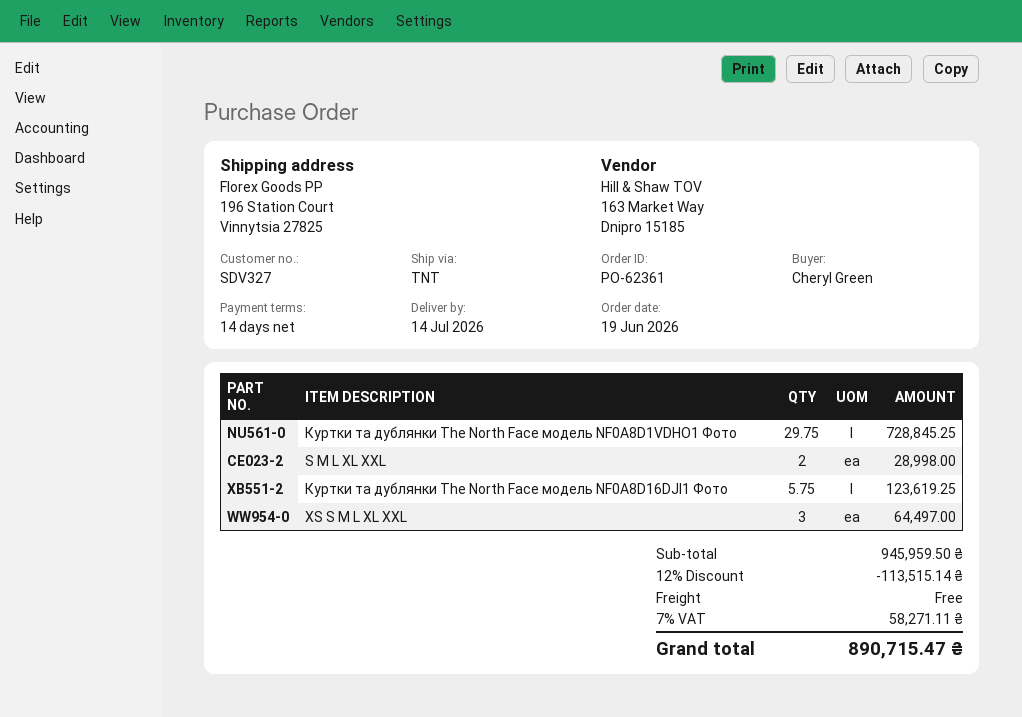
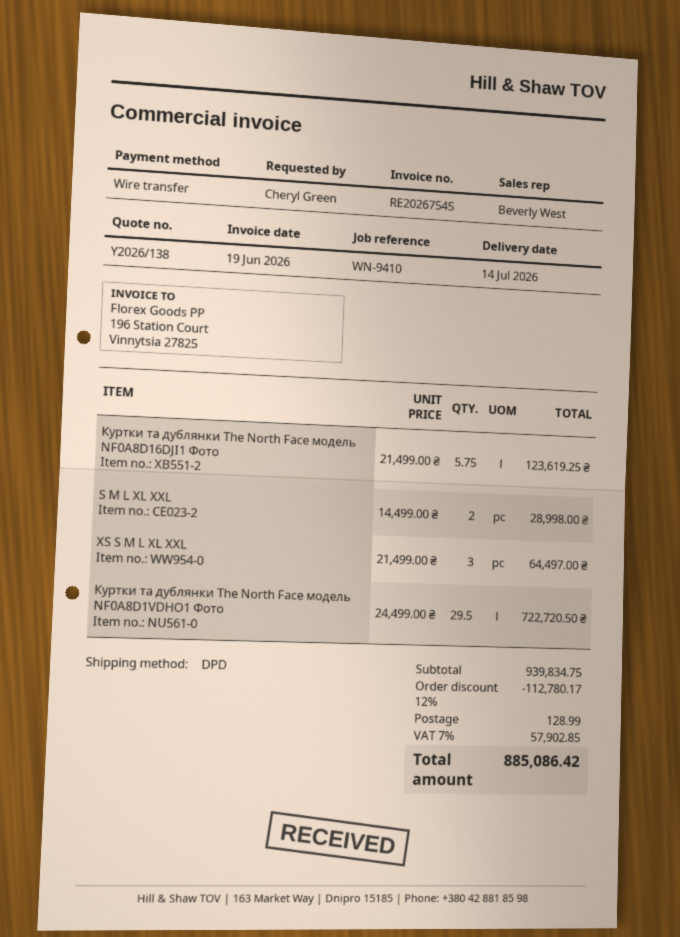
shipping method: TNT -> DPD
Куртки та дублянки The North Face модель NF0A8D1VDHO1 Фото: 29.75 for 728845.25 -> 29.5 for 722720.50
subtotal: 945959.50 -> 939834.75
discount: 12% = 113515.14 -> 12% = 112780.17
shipping: 0.00 -> 128.99
tax: 7% = 58271.11 -> 7% = 57902.85
total: 890715.47 -> 885086.42

